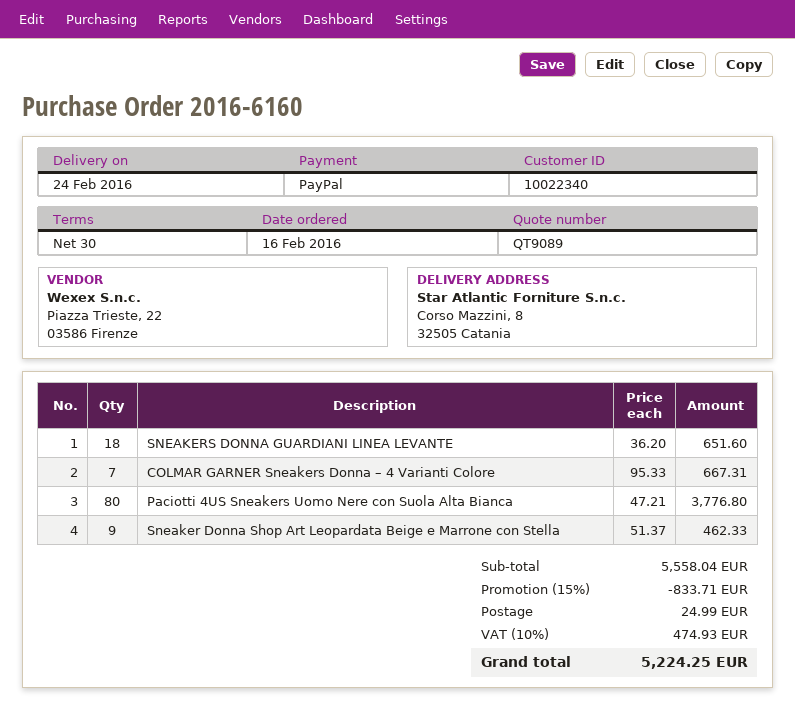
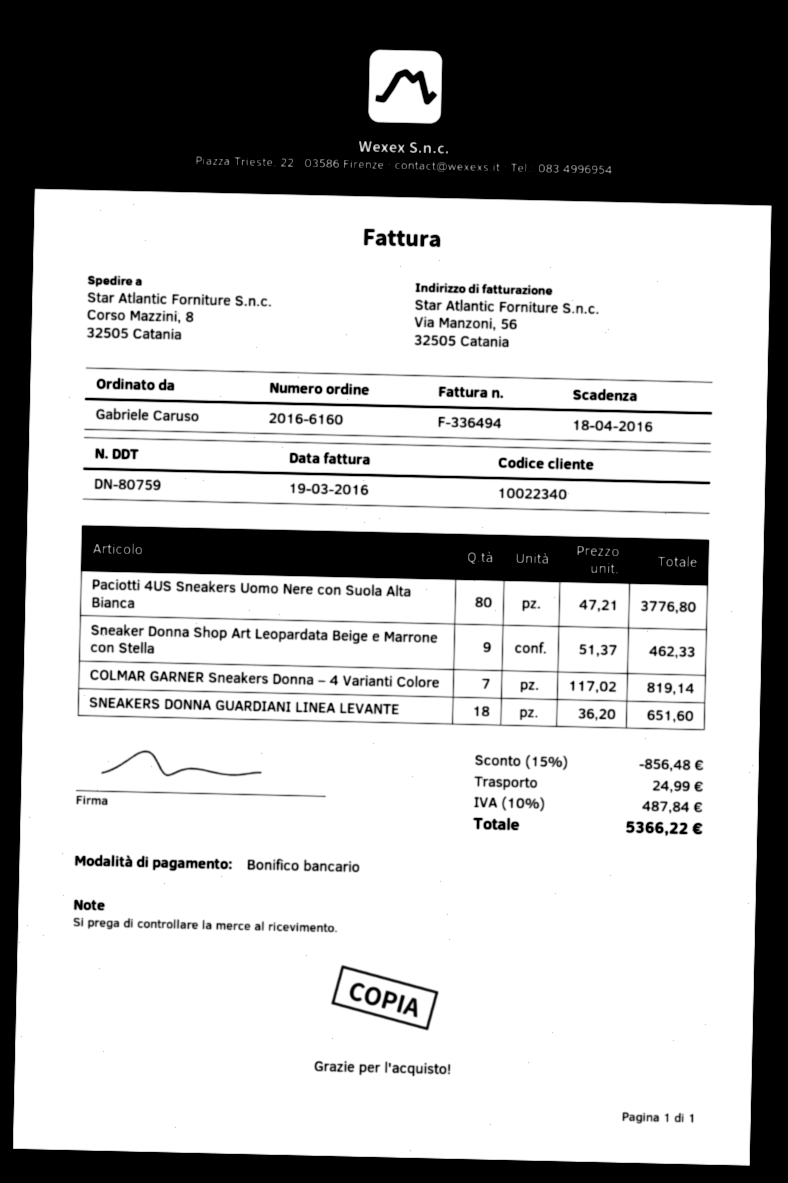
payment method: PayPal -> bank transfer
COLMAR GARNER Sneakers Donna – 4 Varianti Colore: 7 x 95.33 = 667.31 -> 7 x 117.02 = 819.14
discount: 15% = 833.71 -> 15% = 856.48
tax: 10% = 474.93 -> 10% = 487.84
total: 5224.25 -> 5366.22

